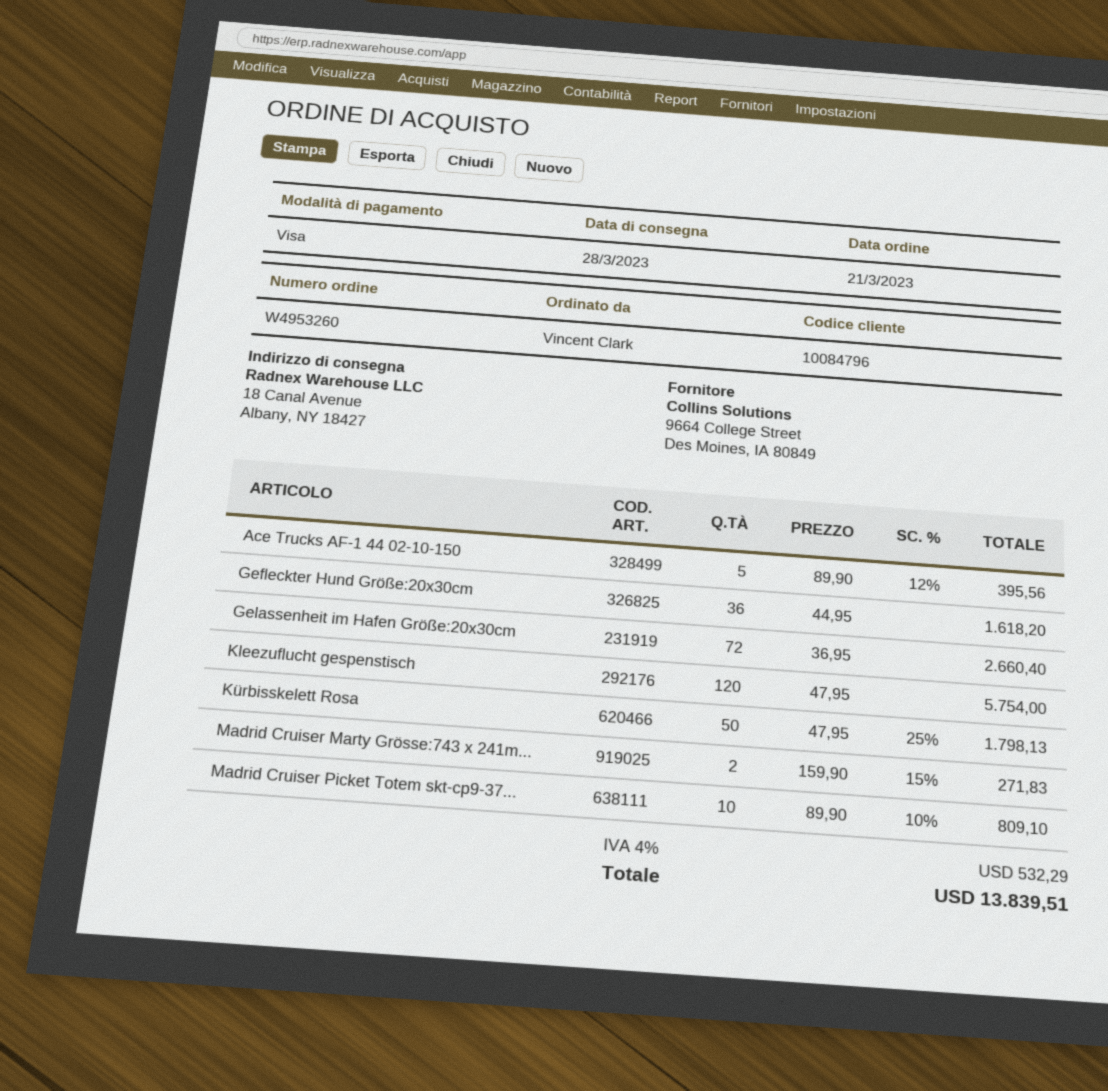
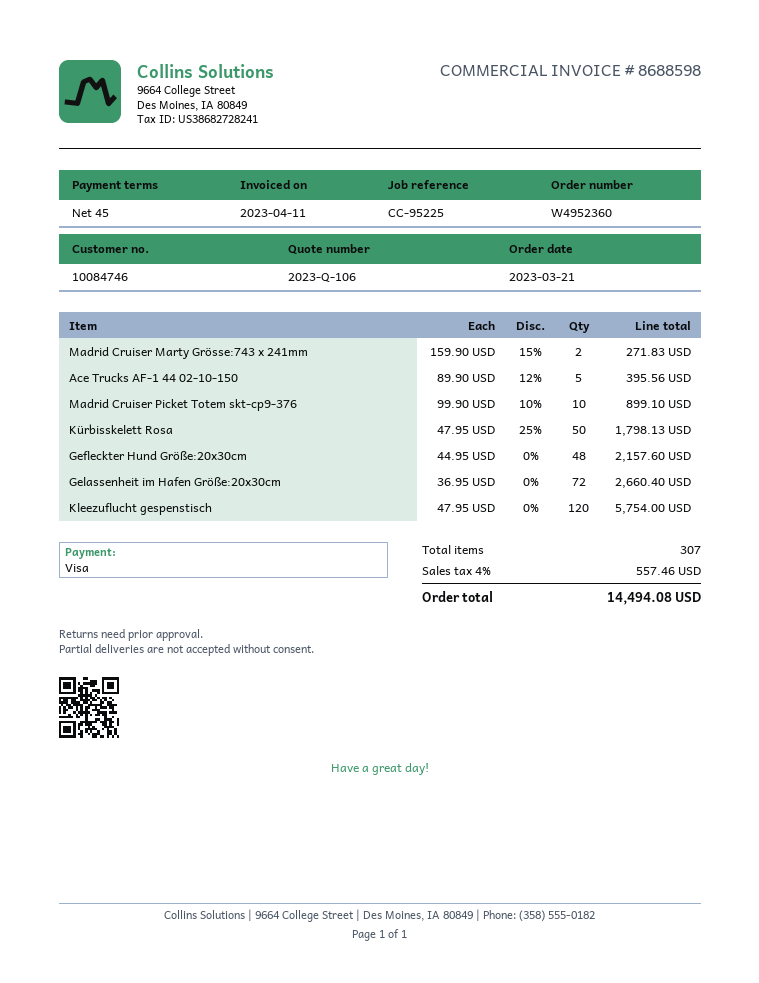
order number: W4953260 -> W4952360
customer number: 10084796 -> 10084746
Gefleckter Hund Größe:20x30cm: 36 x 44.95 = 1618.20 -> 48 x 44.95 = 2157.60
Madrid Cruiser Picket Totem skt-cp9-37...: 10 x 89.90 - 10% = 809.10 -> 10 x 99.90 - 10% = 899.10
tax: 4% = 532.29 -> 4% = 557.46
total: 13839.51 -> 14494.08

